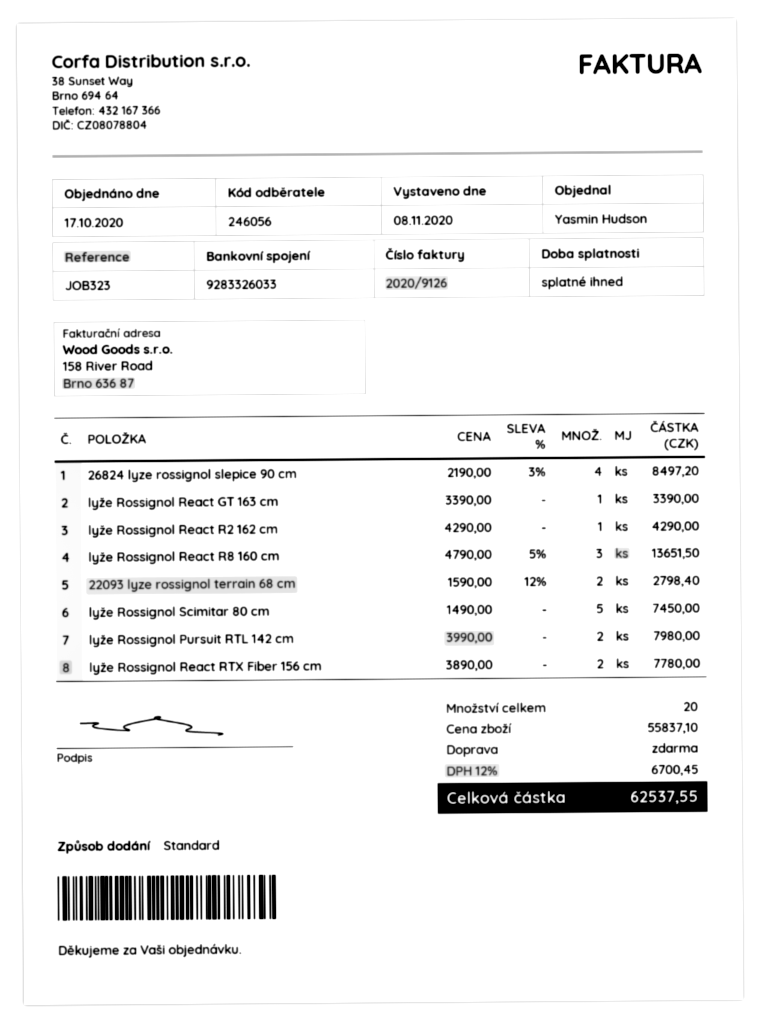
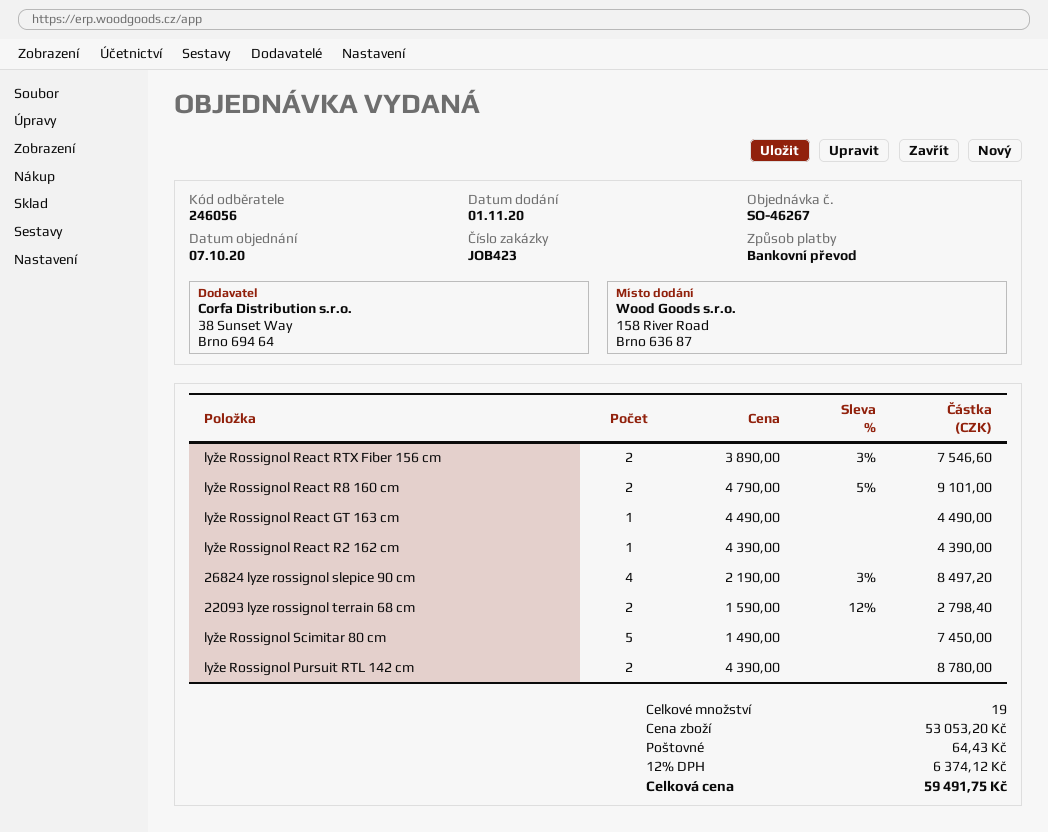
order date: 2020-10-17 -> 2020-10-07
reference: JOB323 -> JOB423
lyže Rossignol React GT 163 cm: 1 x 3390.00 = 3390.00 -> 1 x 4490.00 = 4490.00
lyže Rossignol React R2 162 cm: 1 x 4290.00 = 4290.00 -> 1 x 4390.00 = 4390.00
lyže Rossignol React R8 160 cm: 3 x 4790.00 - 5% = 13651.50 -> 2 x 4790.00 - 5% = 9101.00
lyže Rossignol Pursuit RTL 142 cm: 2 x 3990.00 = 7980.00 -> 2 x 4390.00 = 8780.00
lyže Rossignol React RTX Fiber 156 cm: 2 x 3890.00 = 7780.00 -> 2 x 3890.00 - 3% = 7546.60
total quantity: 20 -> 19
subtotal: 55837.10 -> 53053.20
shipping: 0.00 -> 64.43
tax: 12% = 6700.45 -> 12% = 6374.12
total: 62537.55 -> 59491.75

